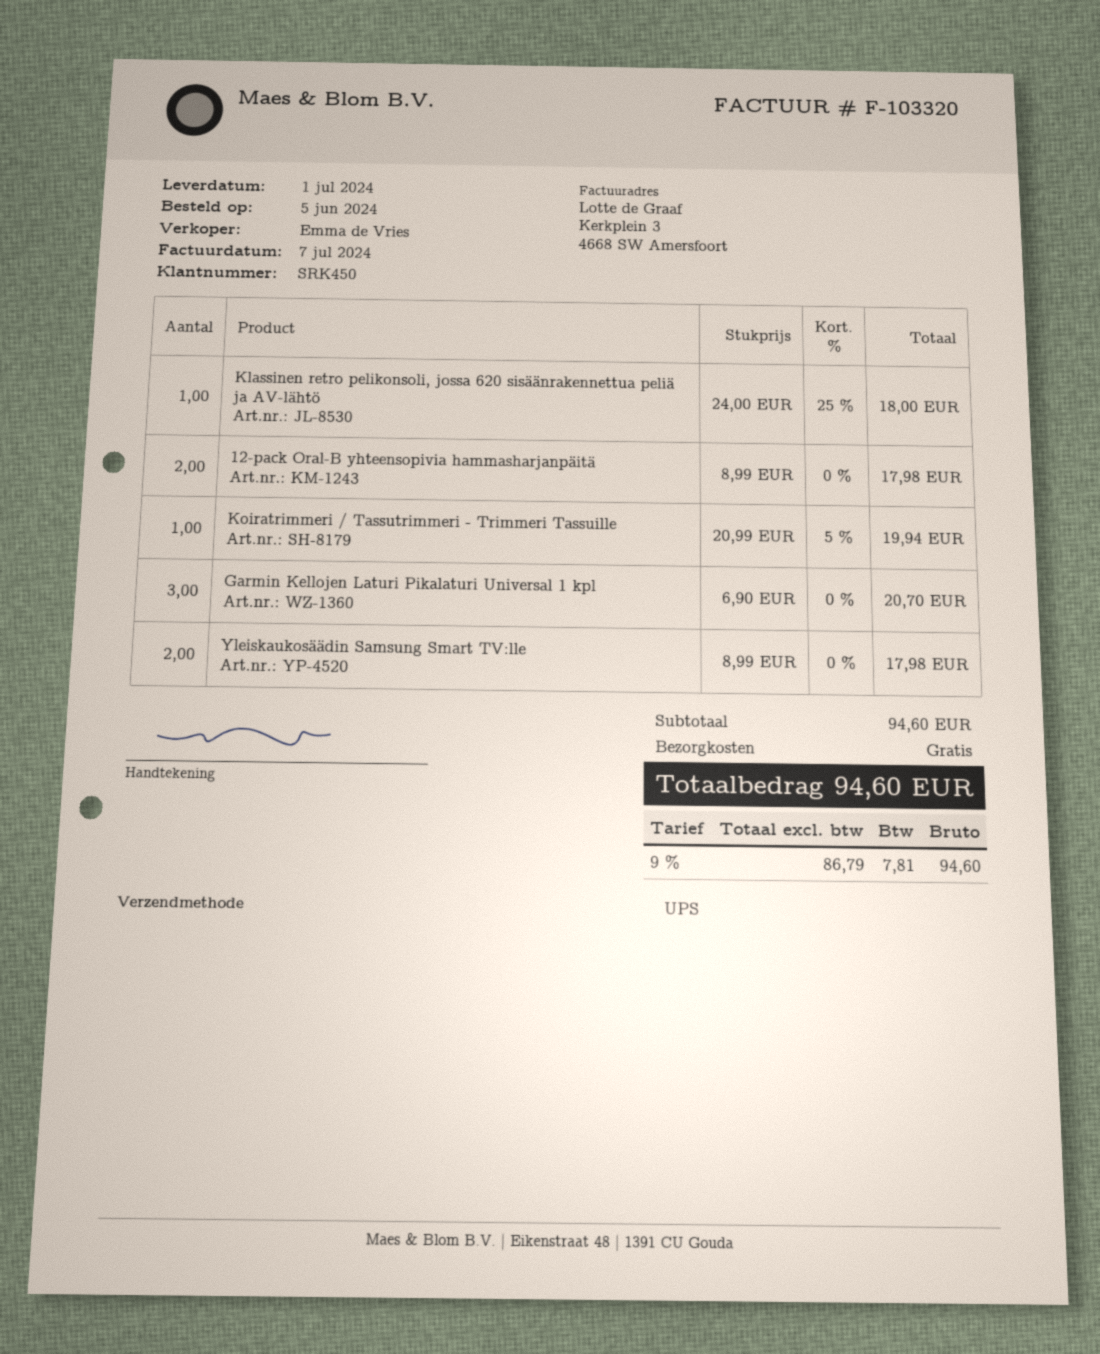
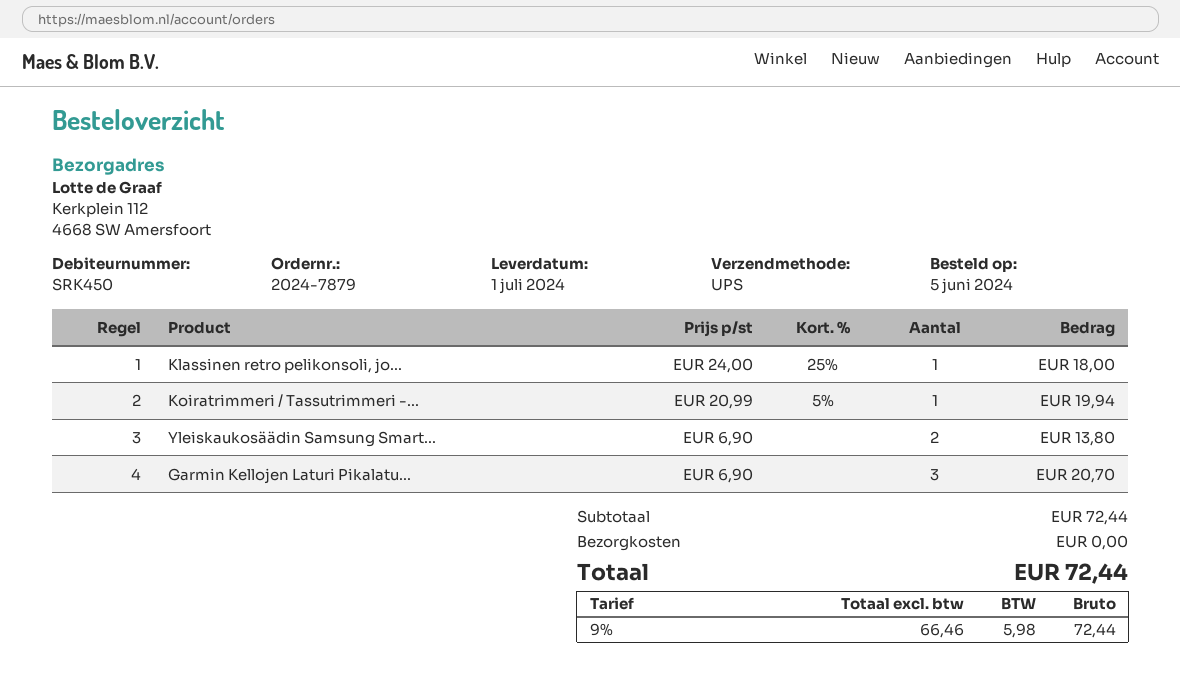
12-pack Oral-B yhteensopivia hammasharjanpäitä: 2 x 8.99 = 17.98 -> none
Yleiskaukosäädin Samsung Smart TV:lle: 2 x 8.99 = 17.98 -> 2 x 6.90 = 13.80
subtotal: 94.60 -> 72.44
net: 86.79 -> 66.46
tax: 9% = 7.81 -> 9% = 5.98
total: 94.60 -> 72.44

